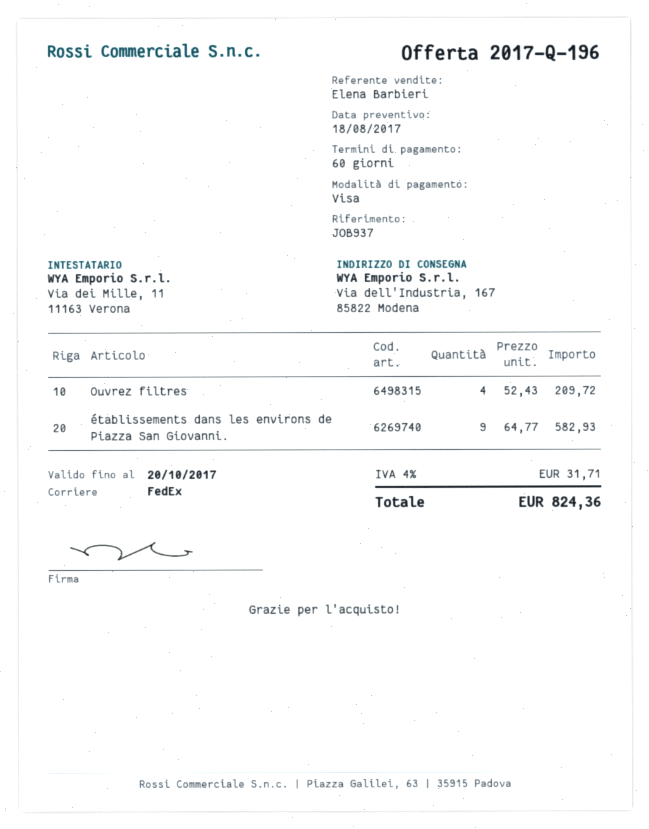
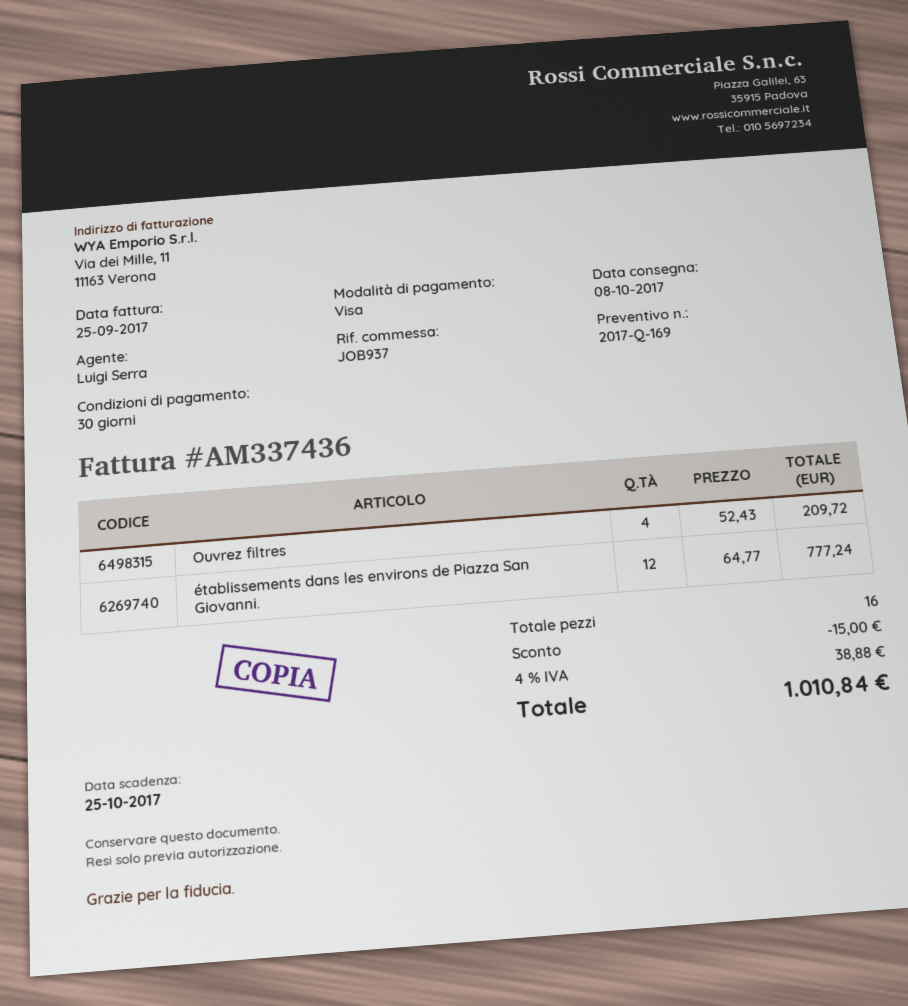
quote number: 2017-Q-196 -> 2017-Q-169
payment terms: 60 days -> 30 days
sales rep: Elena Barbieri -> Luigi Serra
établissements dans les environs de Piazza San Giovanni.: 9 x 64.77 = 582.93 -> 12 x 64.77 = 777.24
discount: none -> 15.00
tax: 4% = 31.71 -> 4% = 38.88
total: 824.36 -> 1010.84

